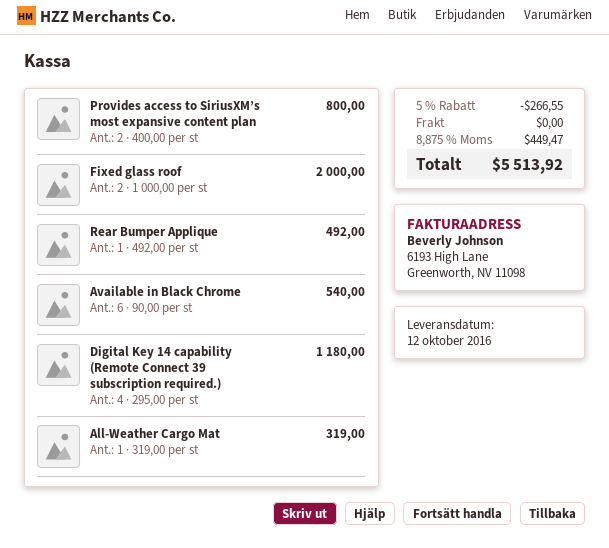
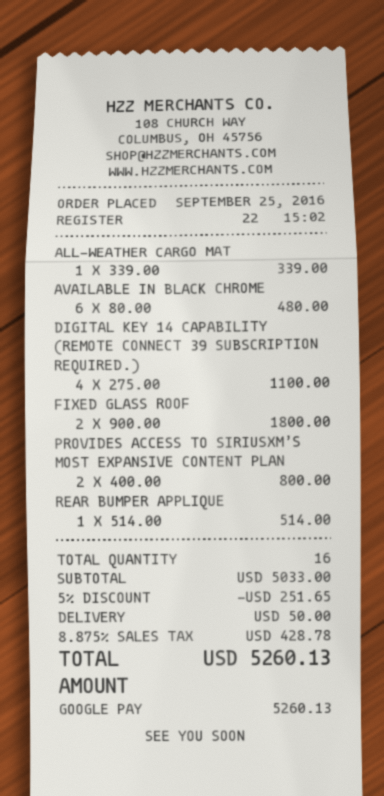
Fixed glass roof: 2 x 1000.00 = 2000.00 -> 2 x 900.00 = 1800.00
Rear Bumper Applique: 1 x 492.00 = 492.00 -> 1 x 514.00 = 514.00
Available in Black Chrome: 6 x 90.00 = 540.00 -> 6 x 80.00 = 480.00
Digital Key 14 capability (Remote Connect 39 subscription required.): 4 x 295.00 = 1180.00 -> 4 x 275.00 = 1100.00
All-Weather Cargo Mat: 1 x 319.00 = 319.00 -> 1 x 339.00 = 339.00
discount: 5% = 266.55 -> 5% = 251.65
shipping: 0.00 -> 50.00
tax: 8.875% = 449.47 -> 8.875% = 428.78
total: 5513.92 -> 5260.13

